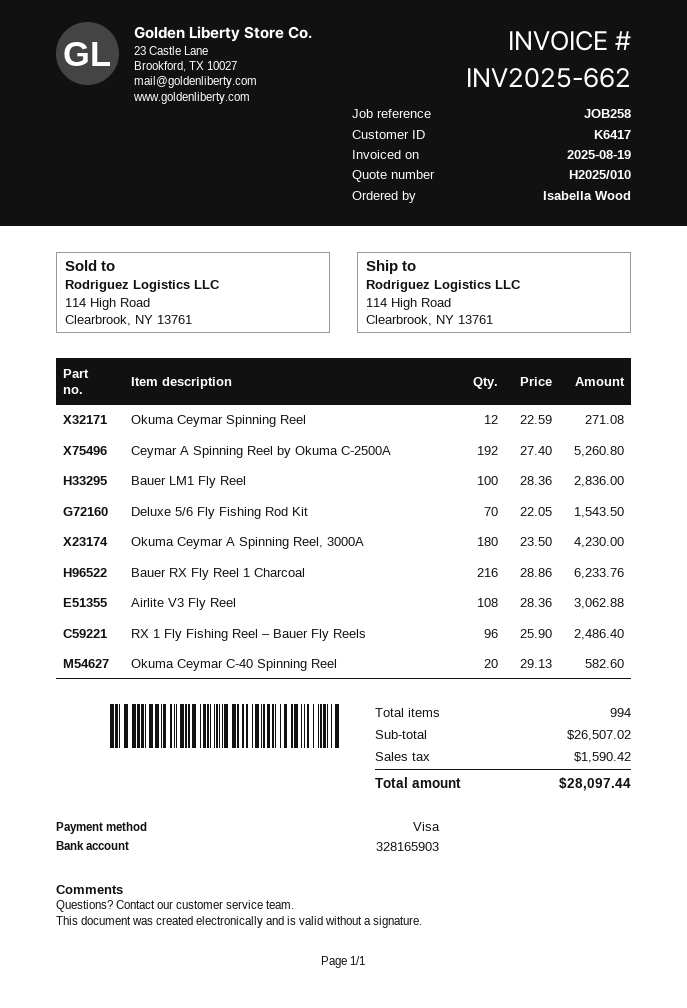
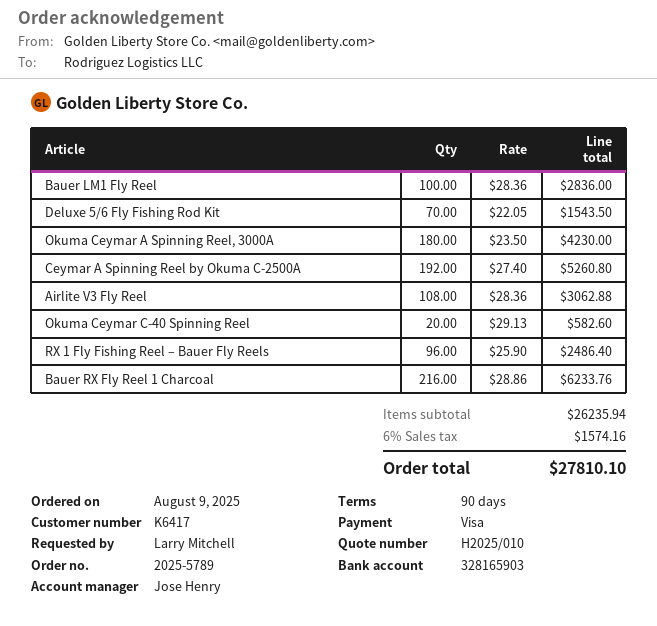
ordered by: Isabella Wood -> Larry Mitchell
Okuma Ceymar Spinning Reel: 12 x 22.59 = 271.08 -> none
subtotal: 26507.02 -> 26235.94
tax: 1590.42 -> 1574.16
total: 28097.44 -> 27810.10

